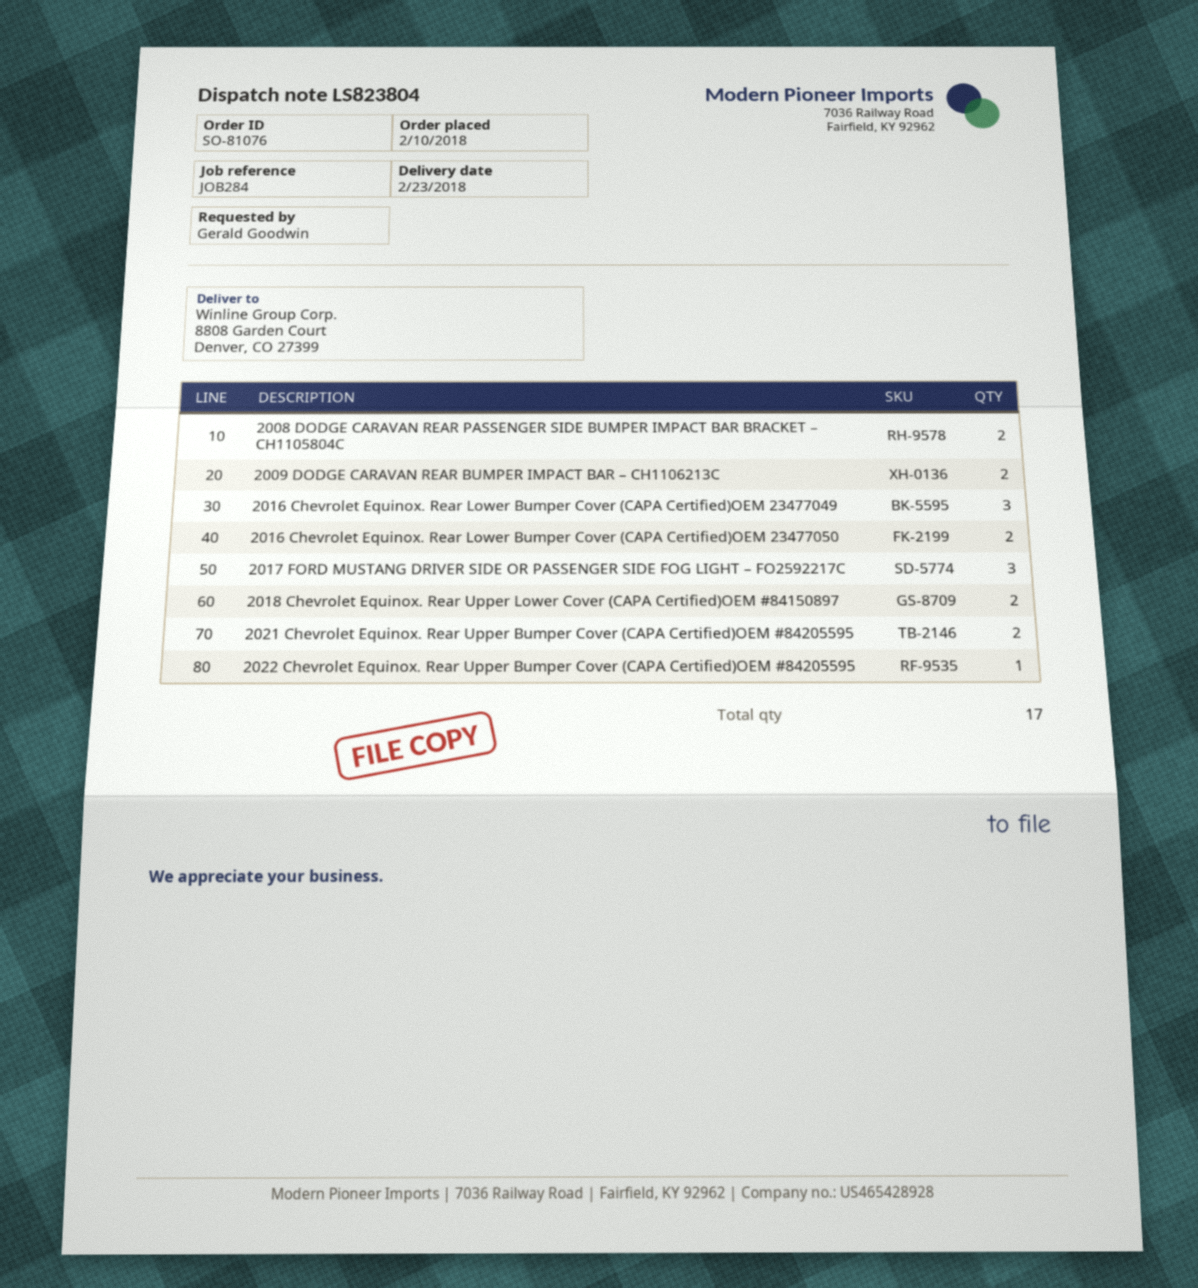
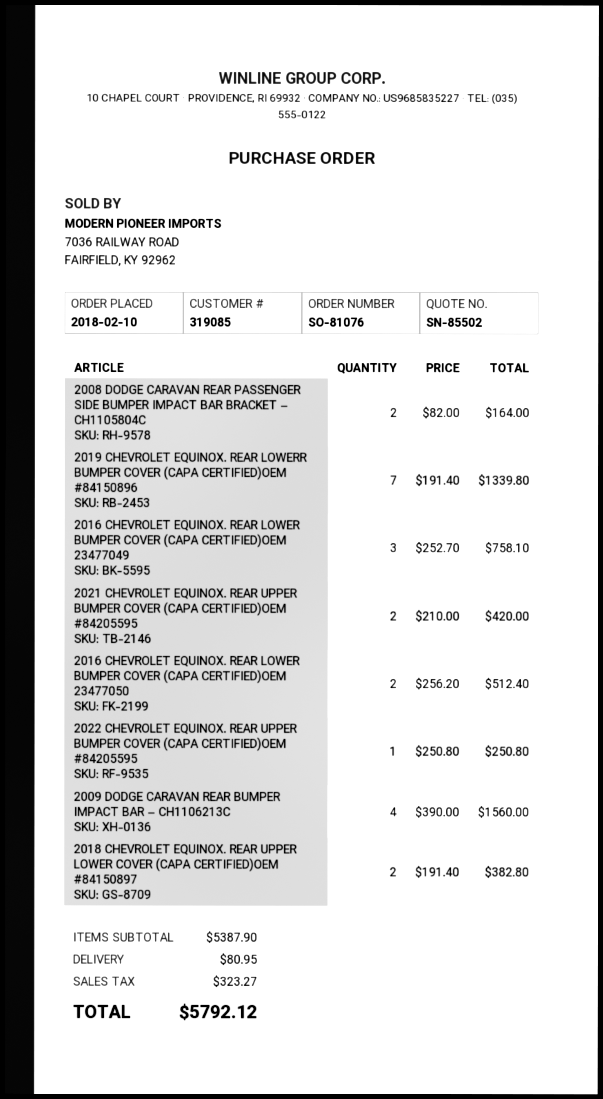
2009 DODGE CARAVAN REAR BUMPER IMPACT BAR – CH1106213C: 2 -> 4
2017 FORD MUSTANG DRIVER SIDE OR PASSENGER SIDE FOG LIGHT – FO2592217C: 3 -> none
2019 CHEVROLET EQUINOX. REAR LOWERR BUMPER COVER (CAPA CERTIFIED)OEM #84150896: none -> 7

